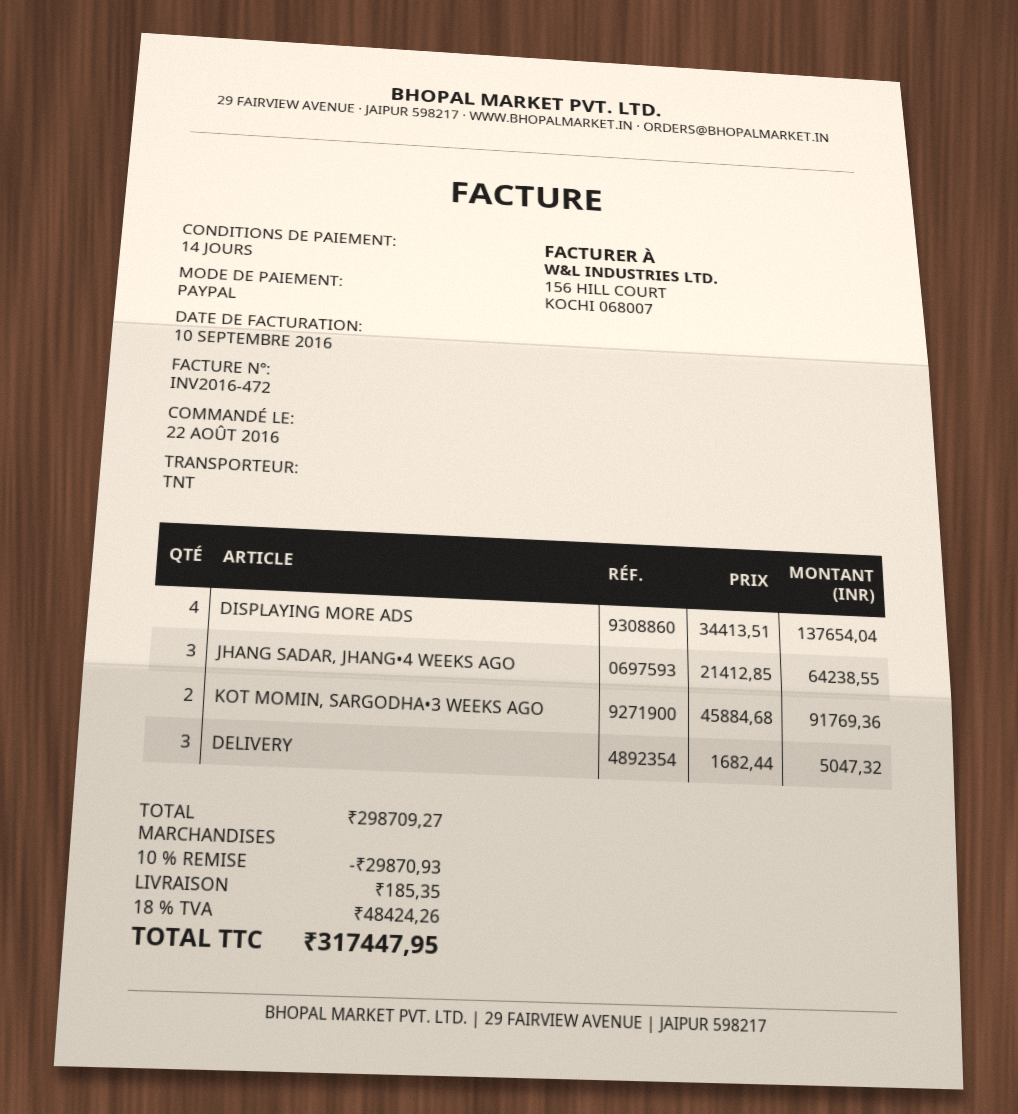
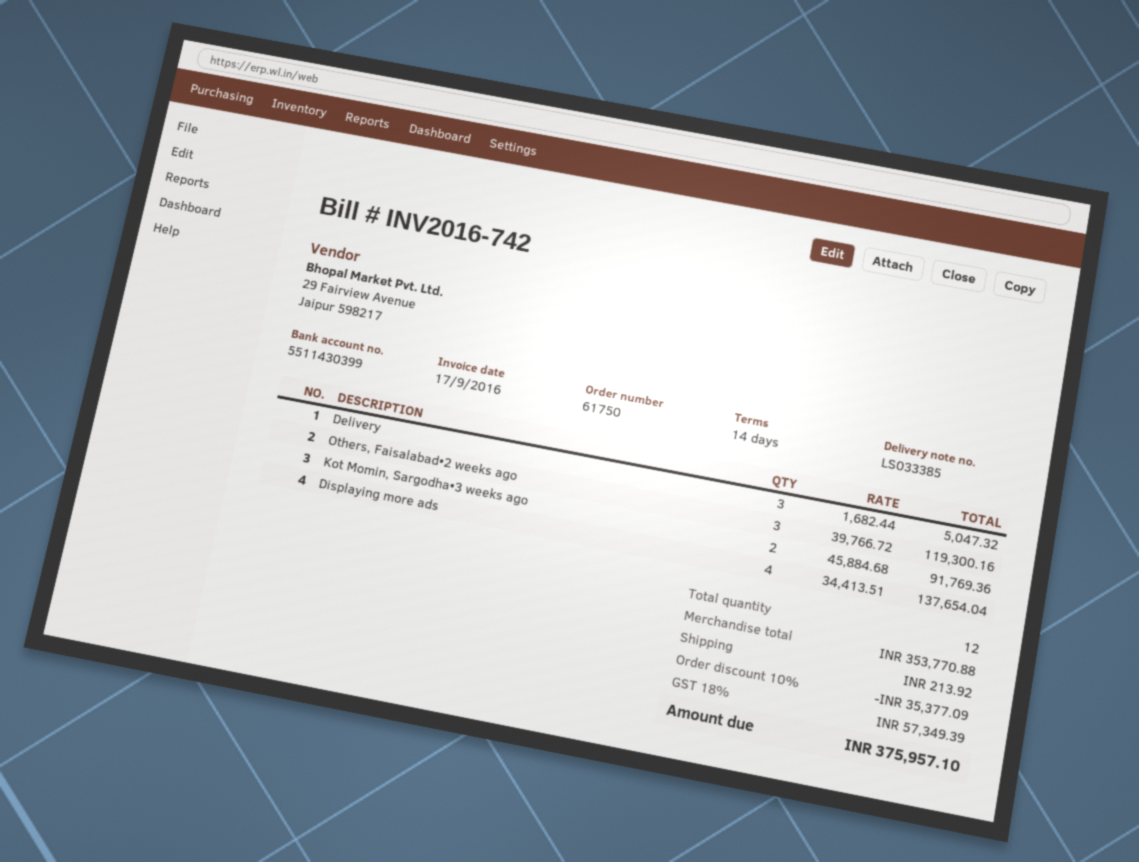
invoice number: INV2016-472 -> INV2016-742
invoice date: 2016-09-10 -> 2016-09-17
JHANG SADAR, JHANG•4 WEEKS AGO: 3 x 21412.85 = 64238.55 -> none
Others, Faisalabad•2 weeks ago: none -> 3 x 39766.72 = 119300.16
subtotal: 298709.27 -> 353770.88
discount: 10% = 29870.93 -> 10% = 35377.09
shipping: 185.35 -> 213.92
tax: 18% = 48424.26 -> 18% = 57349.39
total: 317447.95 -> 375957.10

